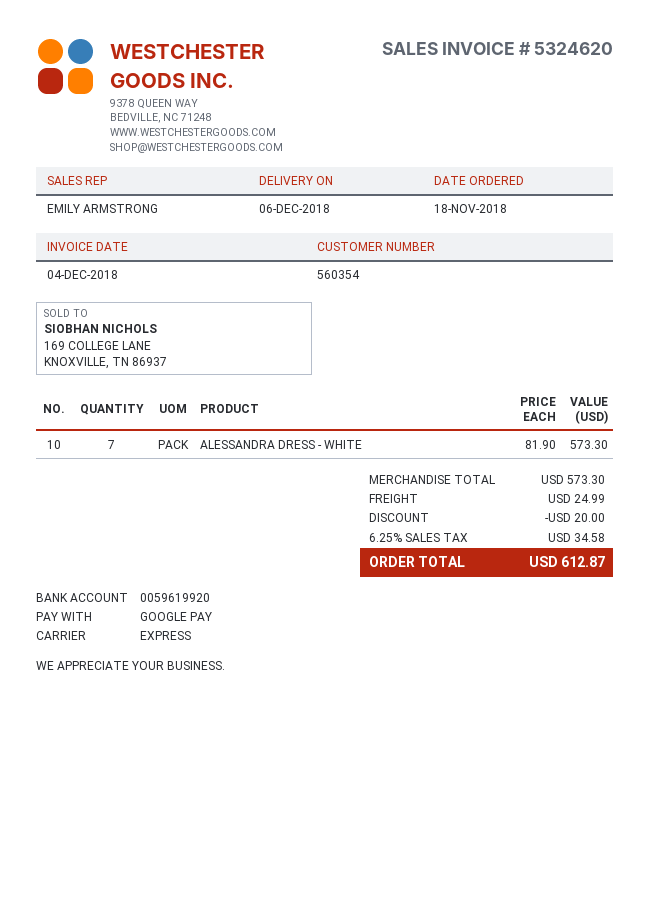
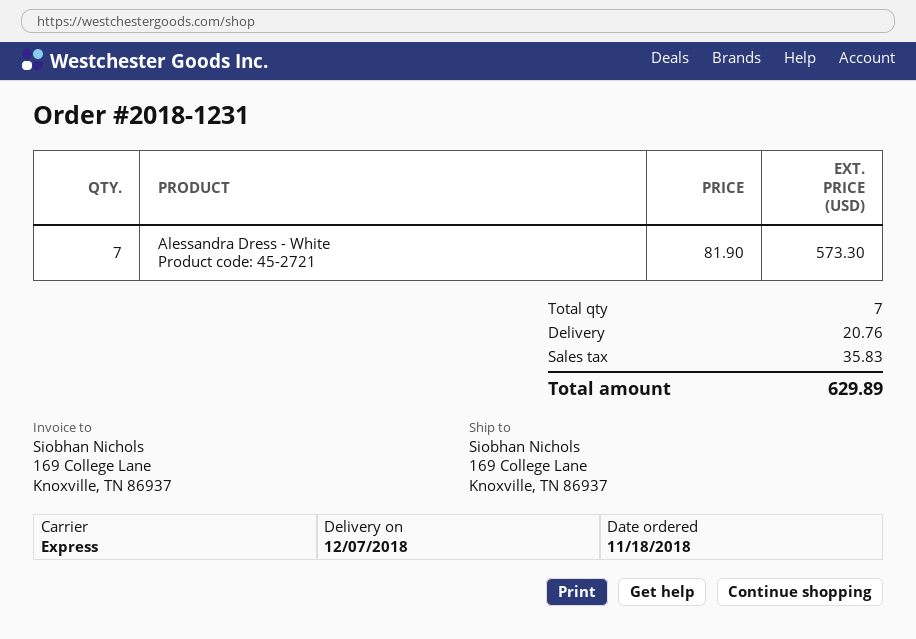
delivery date: 2018-12-06 -> 2018-12-07
discount: 20.00 -> none
shipping: 24.99 -> 20.76
tax: 34.58 -> 35.83
total: 612.87 -> 629.89

